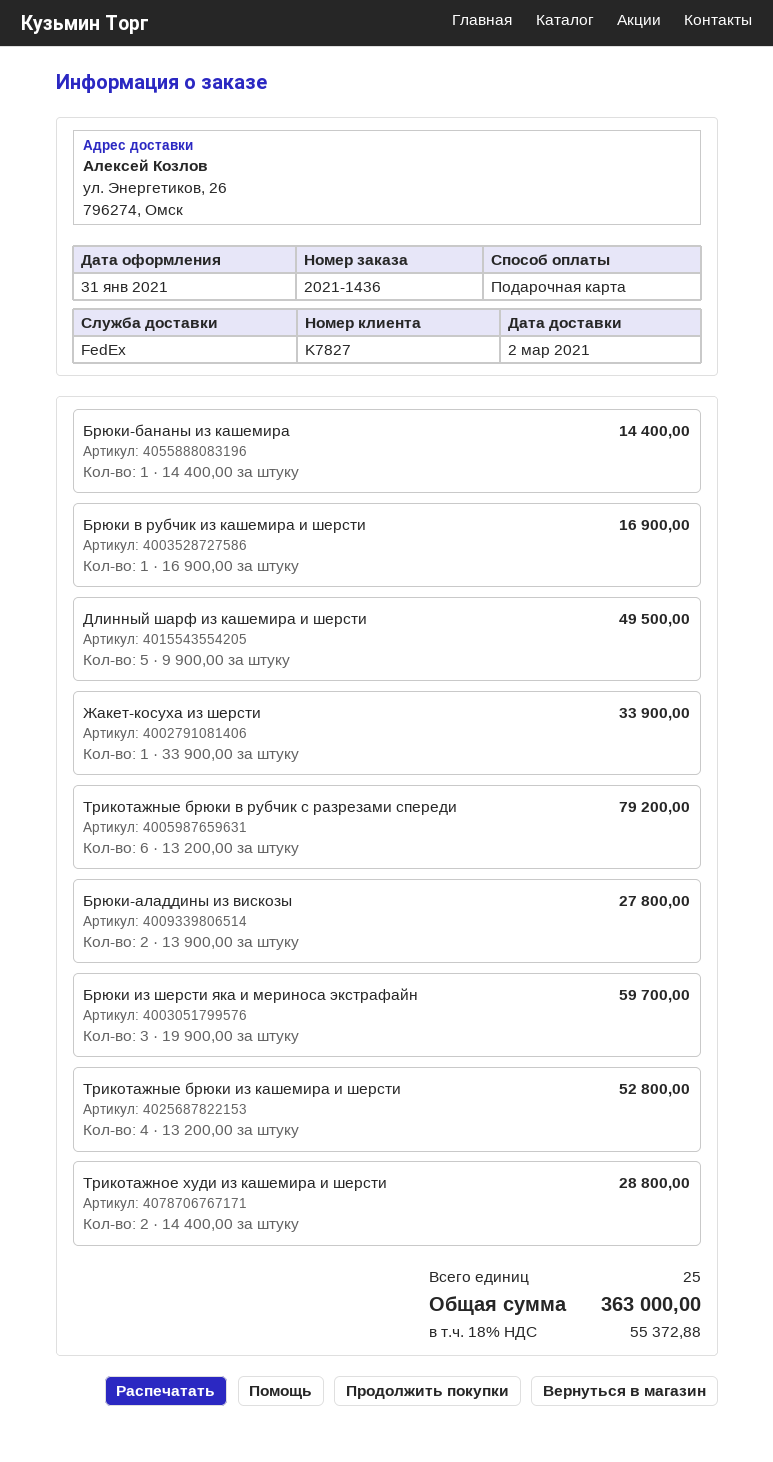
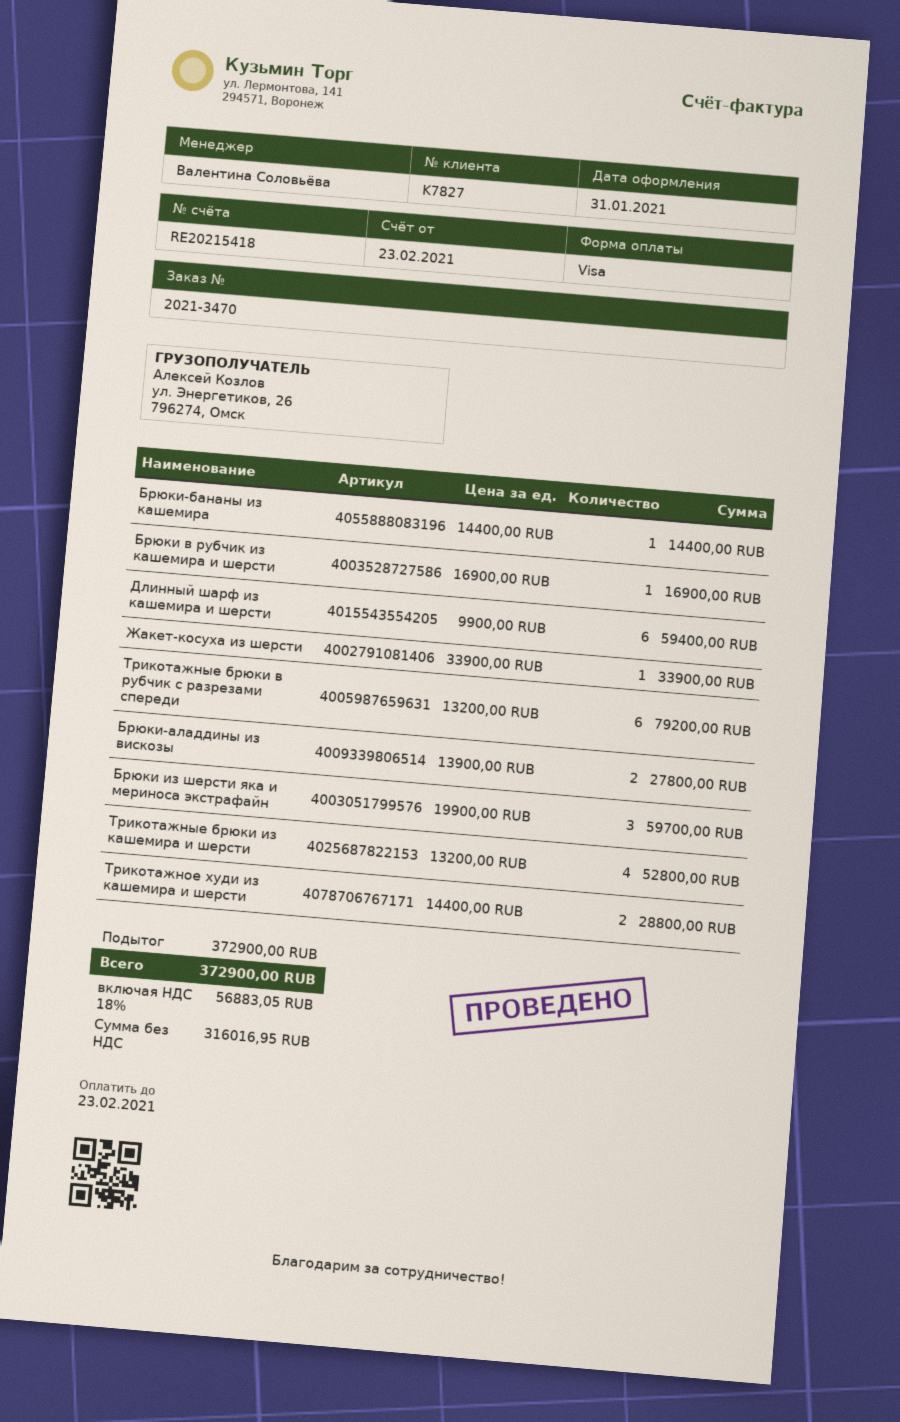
order number: 2021-1436 -> 2021-3470
payment method: gift card -> Visa
Длинный шарф из кашемира и шерсти: 5 x 9900.00 = 49500.00 -> 6 x 9900.00 = 59400.00
tax: 18% = 55372.88 -> 18% = 56883.05
total: 363000.00 -> 372900.00

